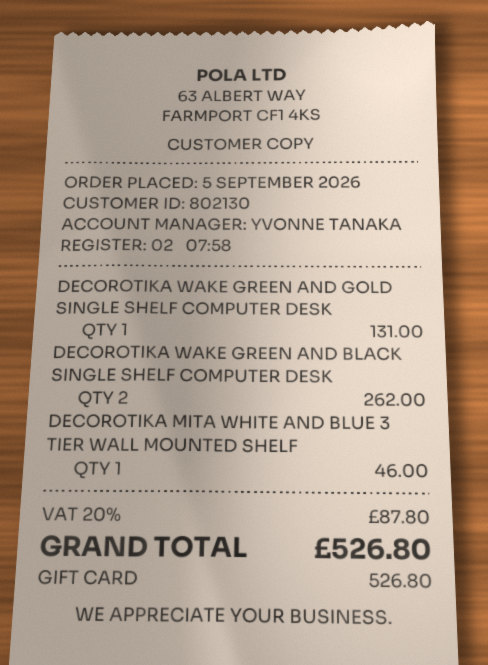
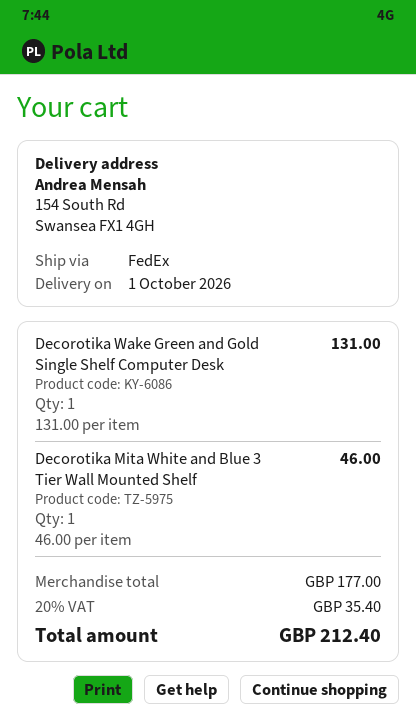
DECOROTIKA WAKE GREEN AND BLACK SINGLE SHELF COMPUTER DESK: 2 for 262.00 -> none
tax: 20% = 87.80 -> 20% = 35.40
total: 526.80 -> 212.40

